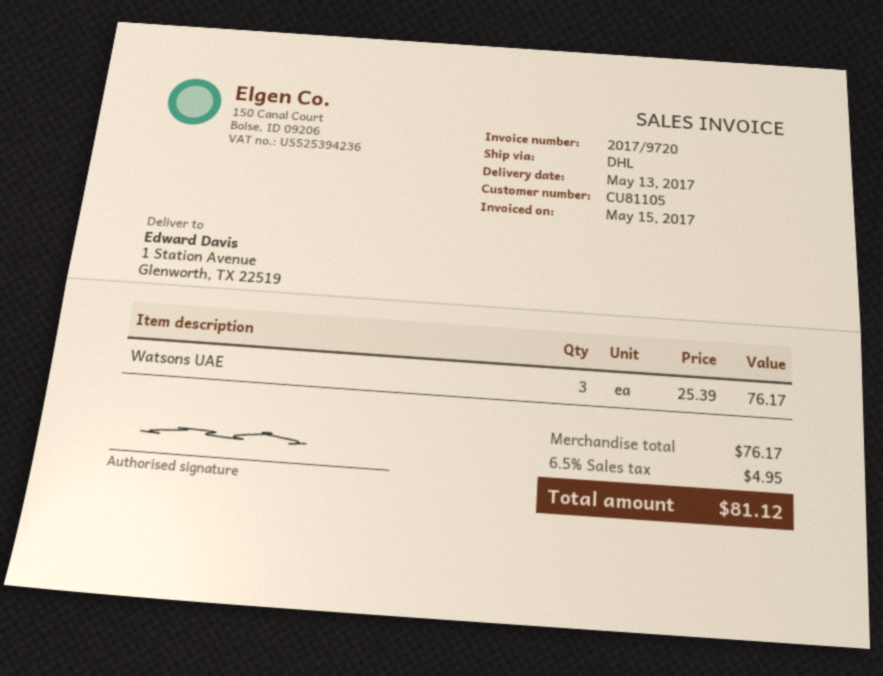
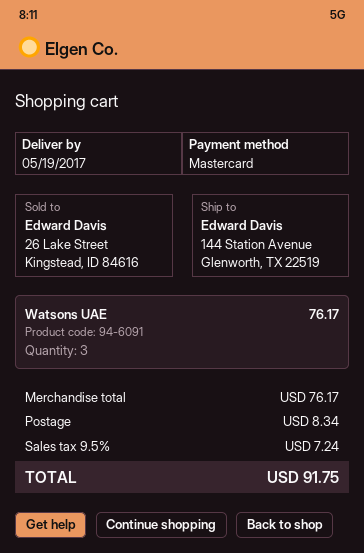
delivery date: 2017-05-13 -> 2017-05-19
ship to: 1 Station Avenue, Glenworth, TX 22519 -> 144 Station Avenue, Glenworth, TX 22519
shipping: none -> 8.34
tax: 6.5% = 4.95 -> 9.5% = 7.24
total: 81.12 -> 91.75

